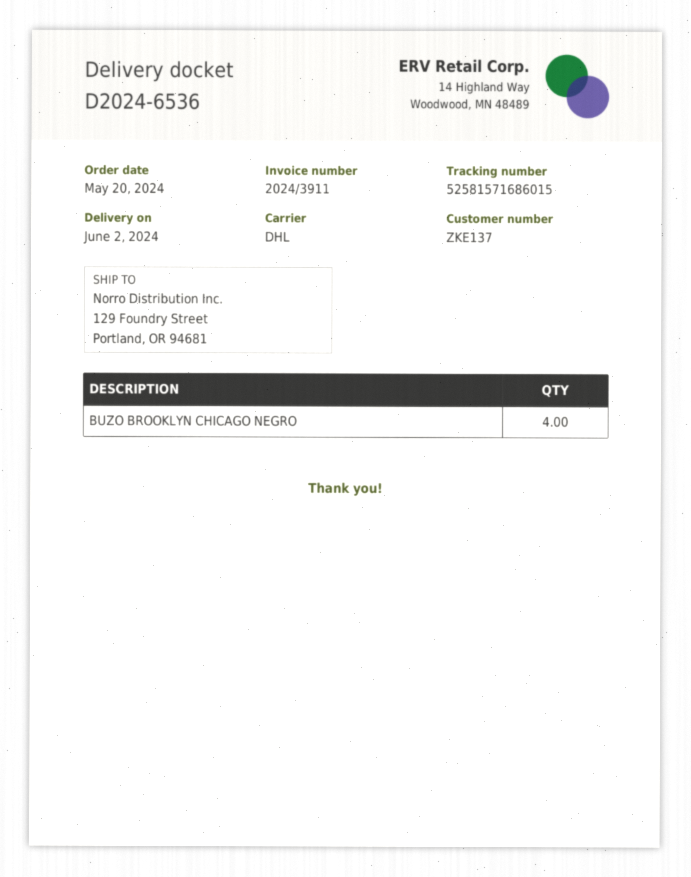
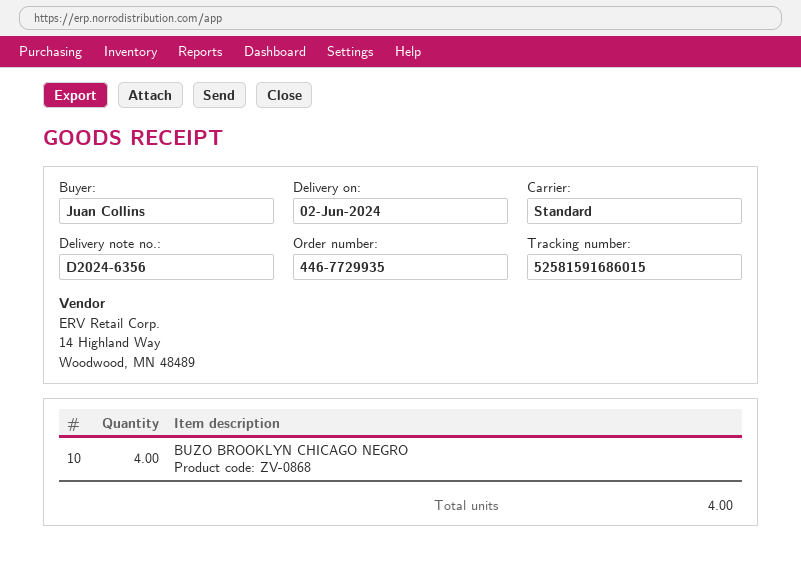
delivery note number: D2024-6536 -> D2024-6356
shipping method: DHL -> standard
tracking number: 52581571686015 -> 52581591686015

